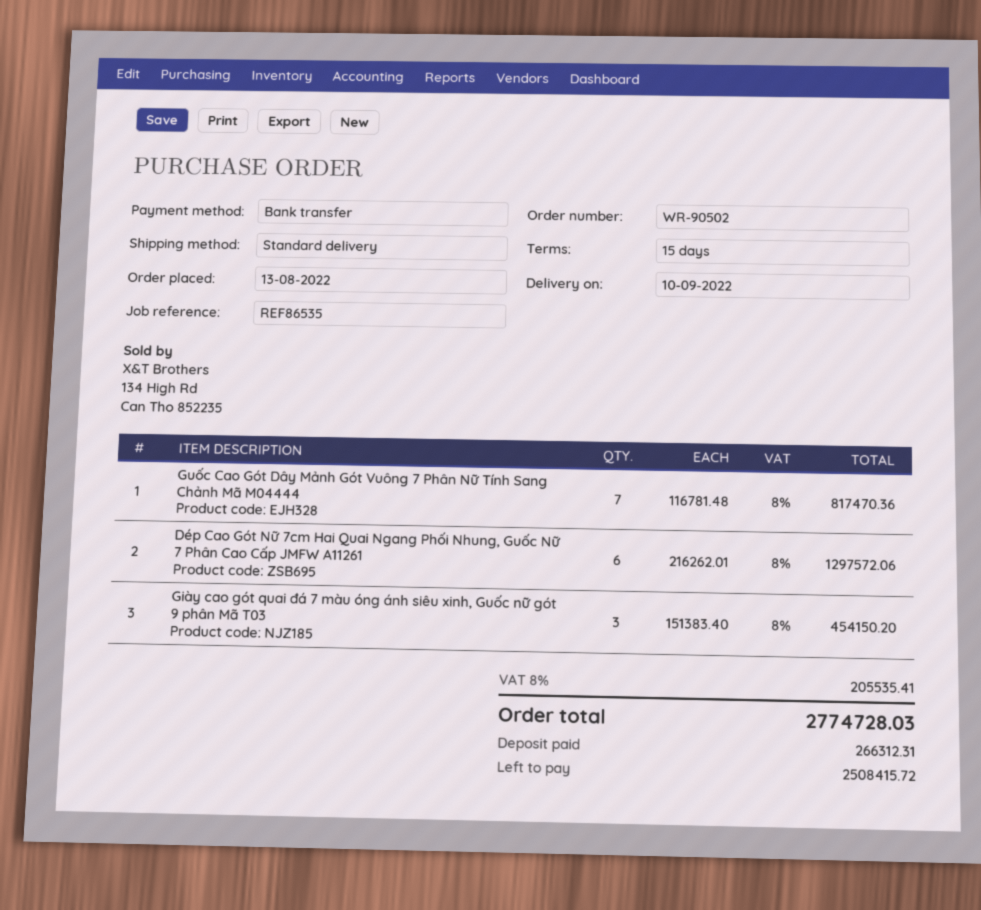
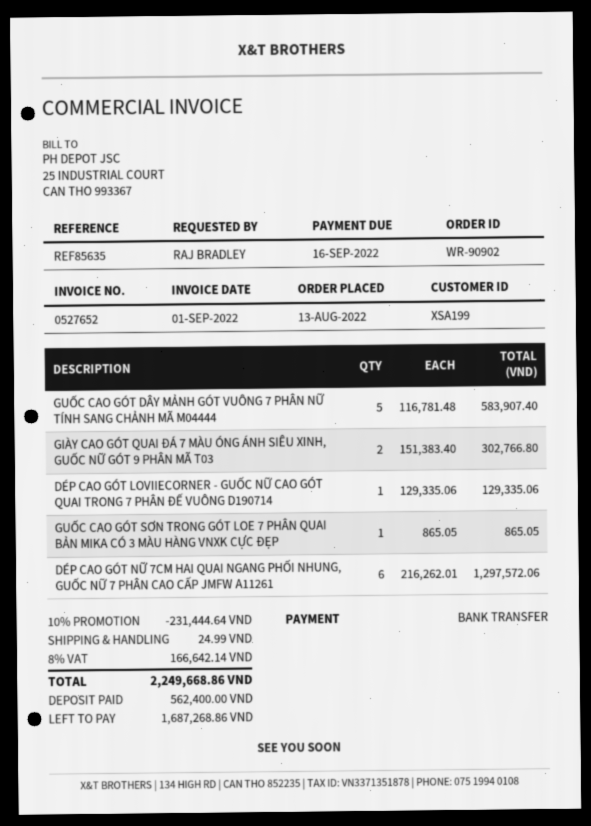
order number: WR-90502 -> WR-90902
reference: REF86535 -> REF85635
Guốc Cao Gót Dây Mảnh Gót Vuông 7 Phân Nữ Tính Sang Chảnh Mã M04444: 7 x 116781.48 = 817470.36 -> 5 x 116781.48 = 583907.40
Giày cao gót quai đá 7 màu óng ánh siêu xinh, Guốc nữ gót 9 phân Mã T03: 3 x 151383.40 = 454150.20 -> 2 x 151383.40 = 302766.80
DÉP CAO GÓT LOVIIECORNER - GUỐC NỮ CAO GÓT QUAI TRONG 7 PHÂN ĐẾ VUÔNG D190714: none -> 1 x 129335.06 = 129335.06
GUỐC CAO GÓT SƠN TRONG GÓT LOE 7 PHÂN QUAI BẢN MIKA CÓ 3 MÀU HÀNG VNXK CỰC ĐẸP: none -> 1 x 865.05 = 865.05
discount: none -> 10% = 231444.64
shipping: none -> 24.99
tax: 8% = 205535.41 -> 8% = 166642.14
total: 2774728.03 -> 2249668.86
deposit: 266312.31 -> 562400.00
balance: 2508415.72 -> 1687268.86

